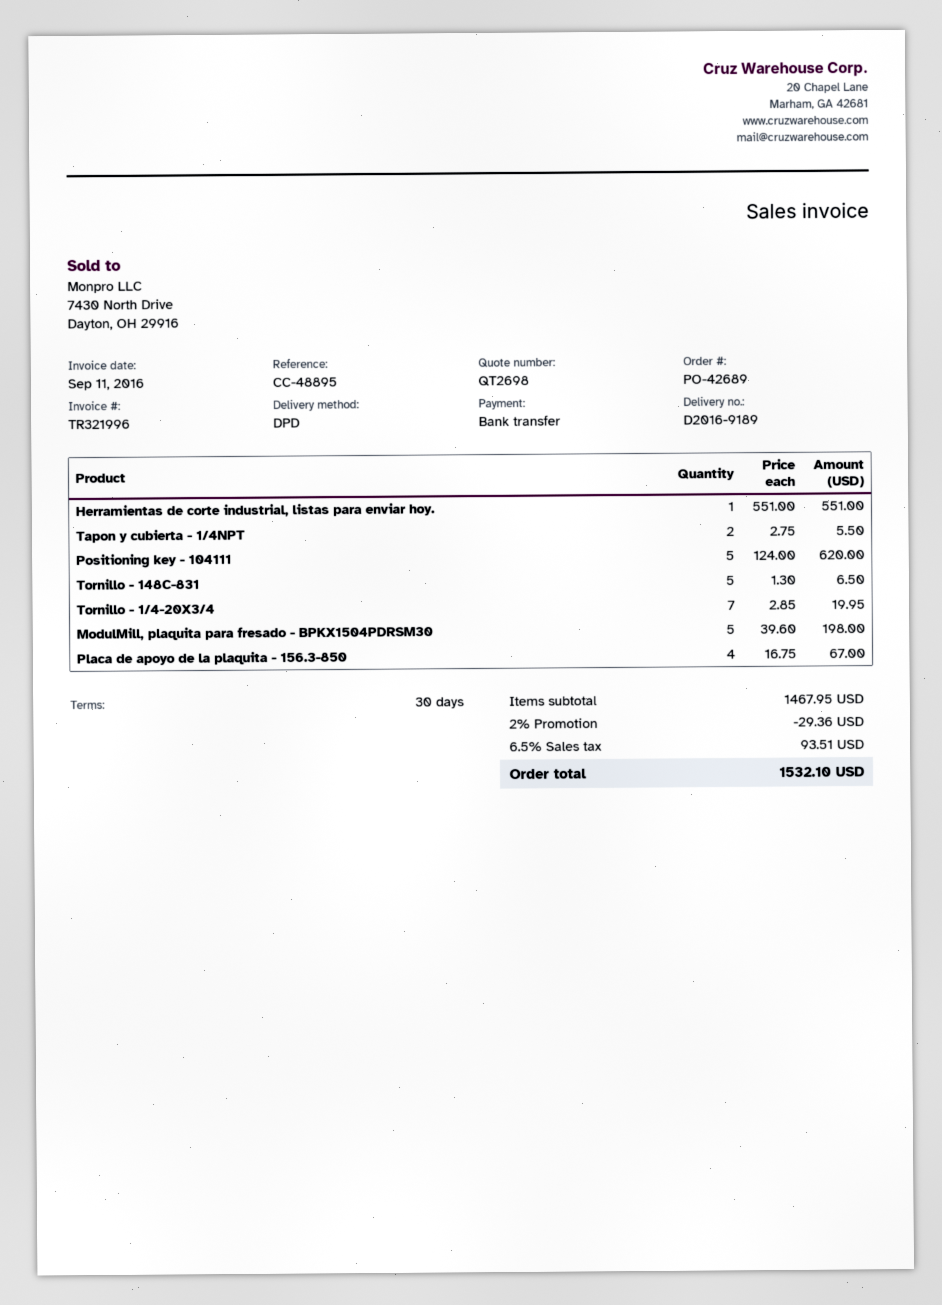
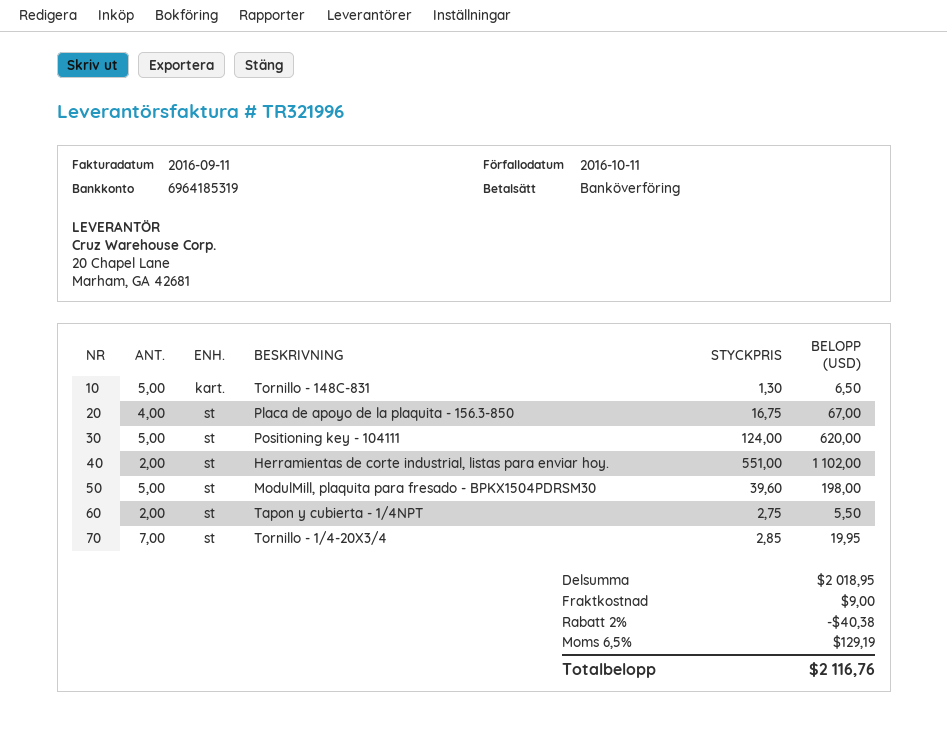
Herramientas de corte industrial, listas para enviar hoy.: 1 x 551.00 = 551.00 -> 2 x 551.00 = 1102.00
subtotal: 1467.95 -> 2018.95
discount: 2% = 29.36 -> 2% = 40.38
shipping: none -> 9.00
tax: 6.5% = 93.51 -> 6.5% = 129.19
total: 1532.10 -> 2116.76

